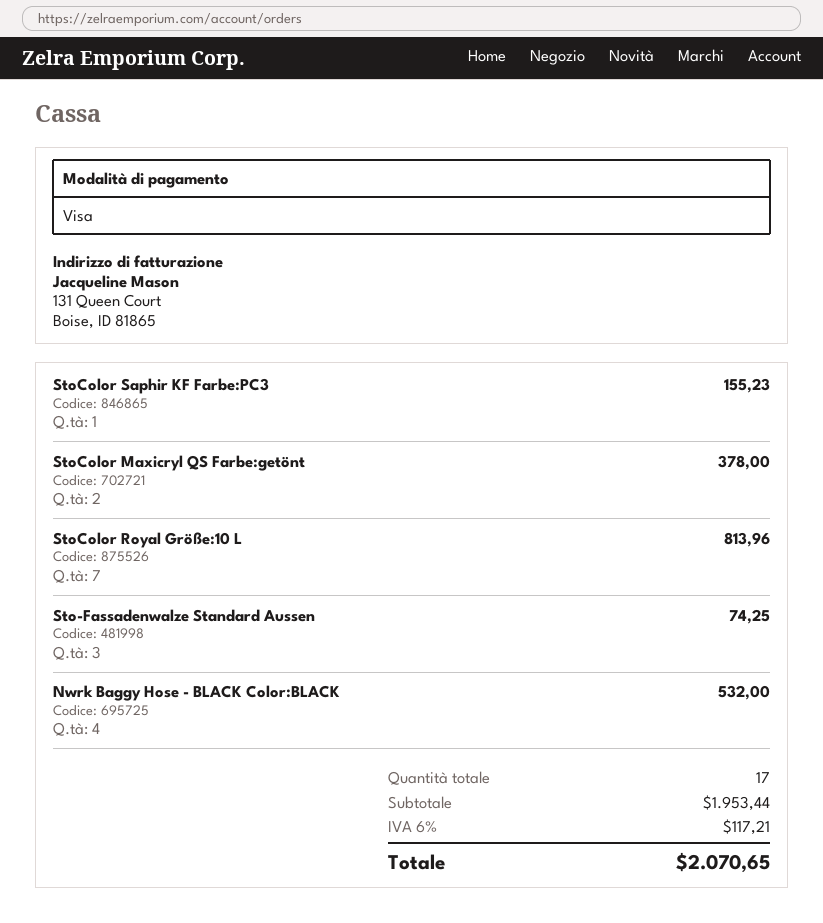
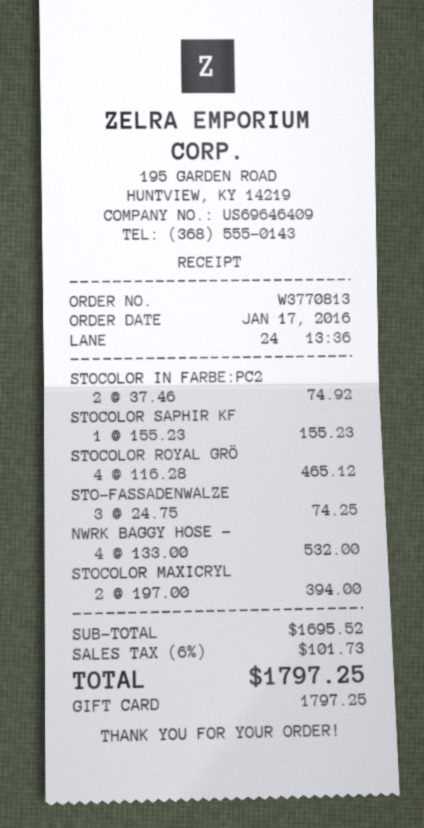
payment method: Visa -> gift card
StoColor Maxicryl QS Farbe:getönt: 2 for 378.00 -> 2 for 394.00
StoColor Royal Größe:10 L: 7 for 813.96 -> 4 for 465.12
STOCOLOR IN FARBE:PC2: none -> 2 for 74.92
subtotal: 1953.44 -> 1695.52
tax: 6% = 117.21 -> 6% = 101.73
total: 2070.65 -> 1797.25

